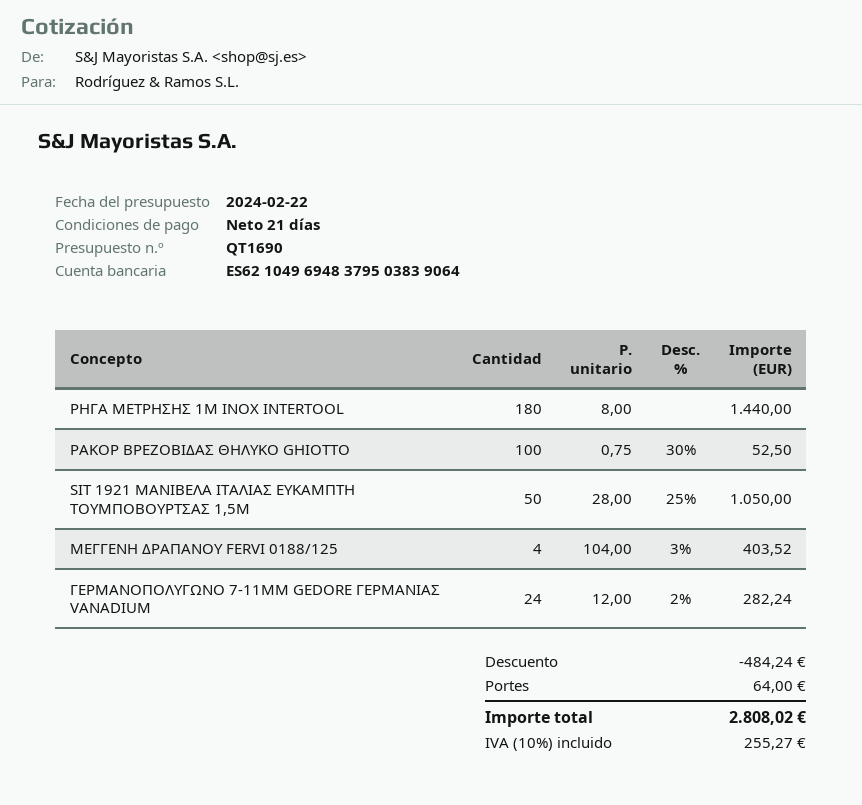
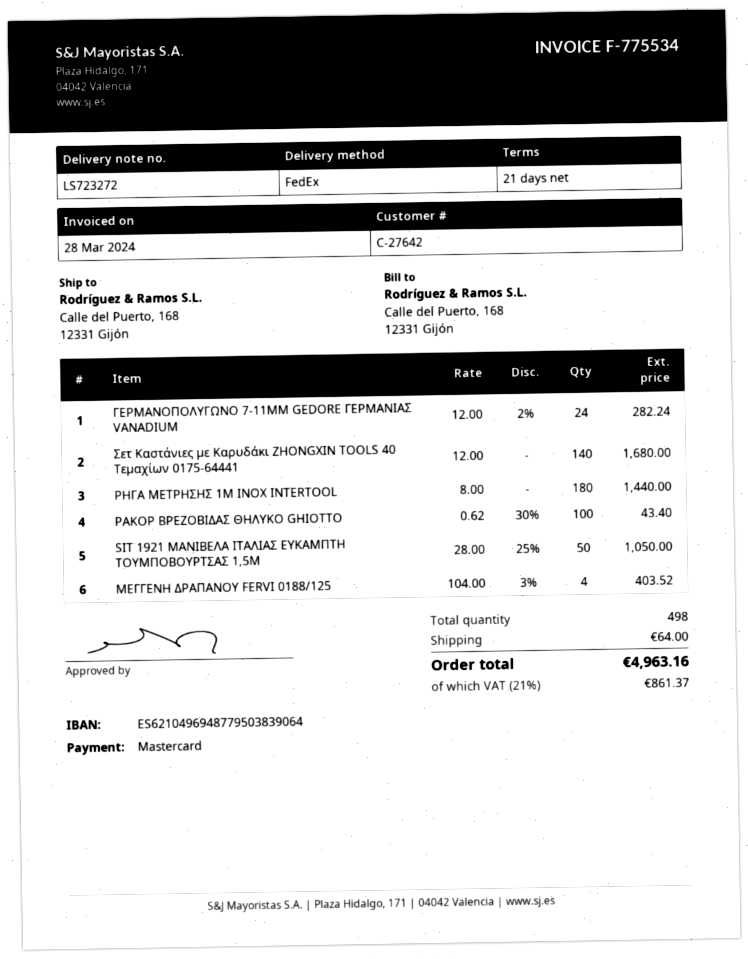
bank account: ES6210496948379503839064 -> ES6210496948779503839064
ΡΑΚΟΡ ΒΡΕΖΟΒΙΔΑΣ ΘΗΛΥΚΟ GHIOTTO: 100 x 0.75 - 30% = 52.50 -> 100 x 0.62 - 30% = 43.40
Σετ Καστάνιες με Καρυδάκι ZHONGXIN TOOLS 40 Τεμαχίων 0175-64441: none -> 140 x 12.00 = 1680.00
discount: 484.24 -> none
tax: 10% = 255.27 -> 21% = 861.37
total: 2808.02 -> 4963.16

